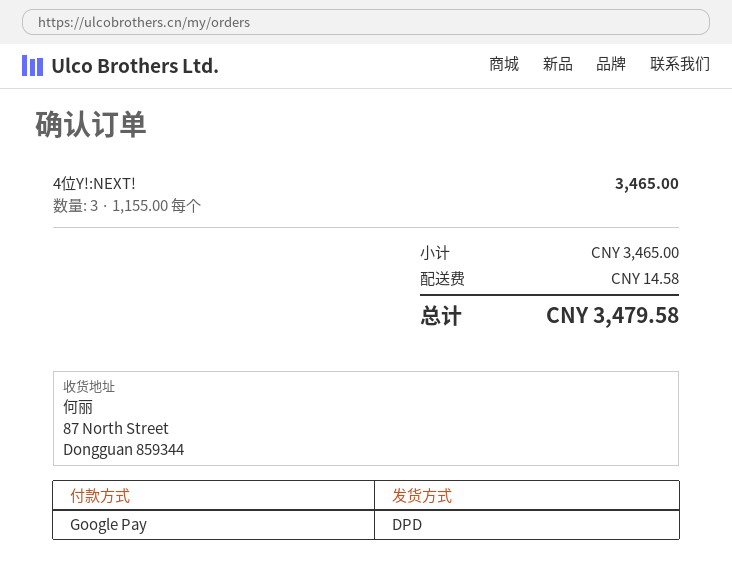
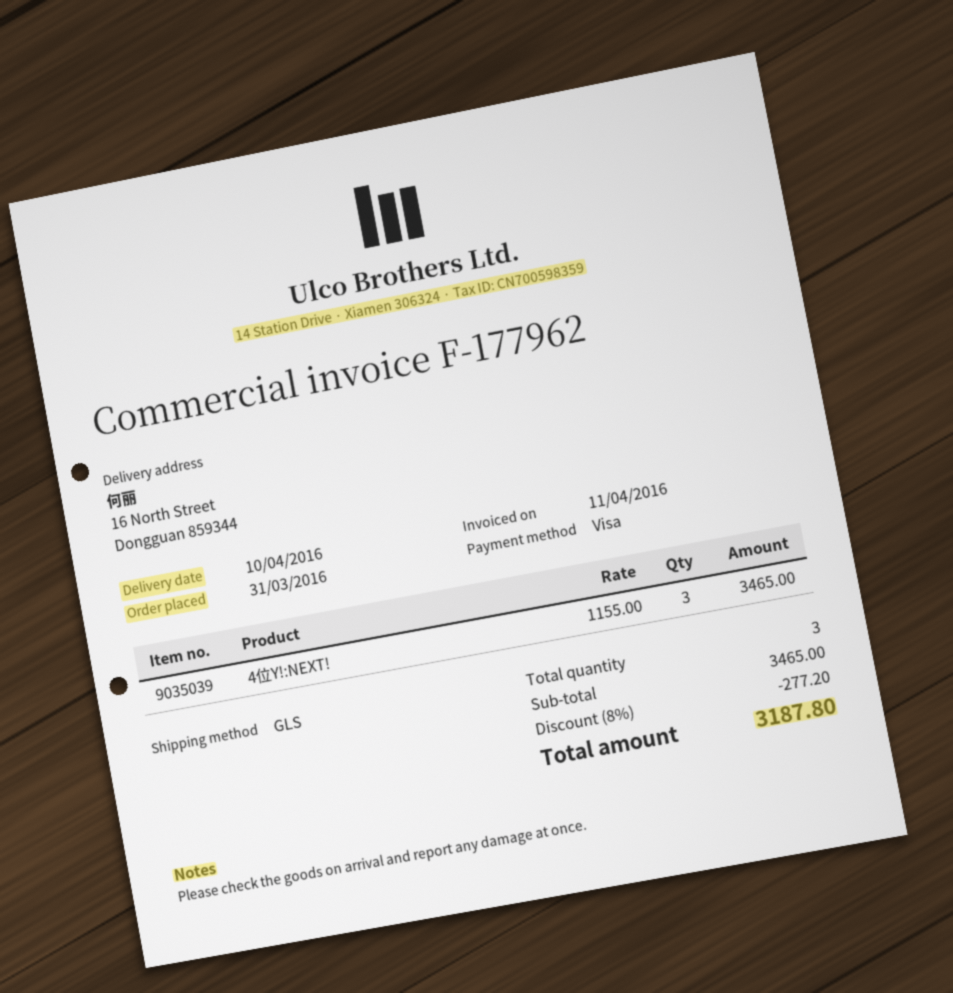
payment method: Google Pay -> Visa
shipping method: DPD -> GLS
ship to: 87 North Street, Dongguan 859344 -> 16 North Street, Dongguan 859344
discount: none -> 8% = 277.20
shipping: 14.58 -> none
total: 3479.58 -> 3187.80

